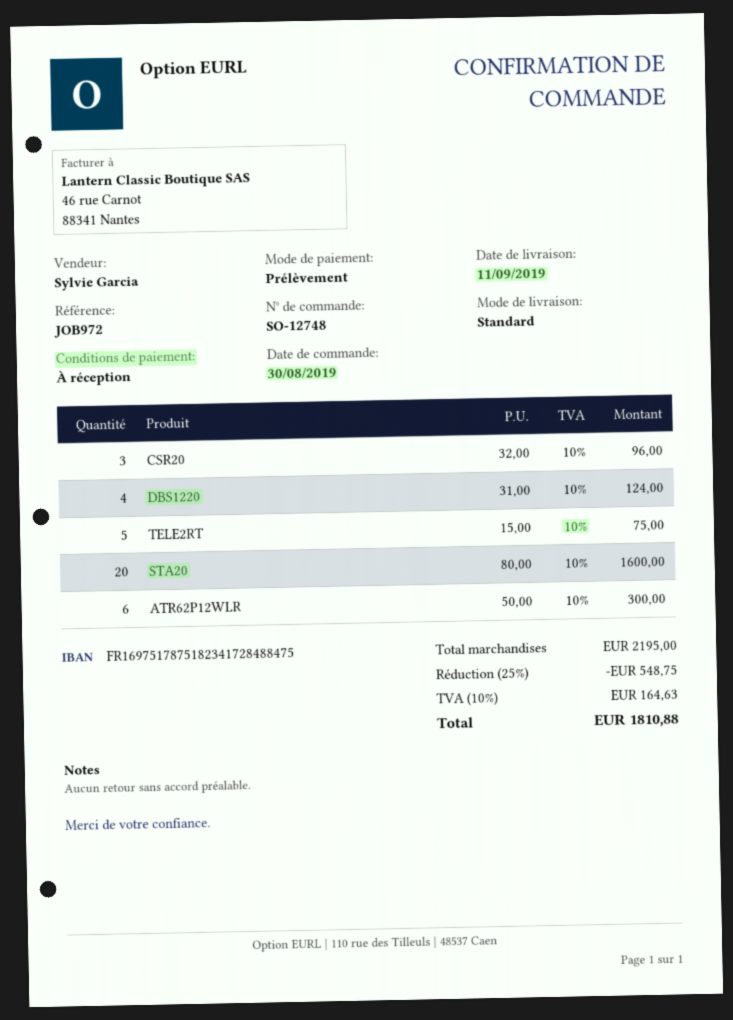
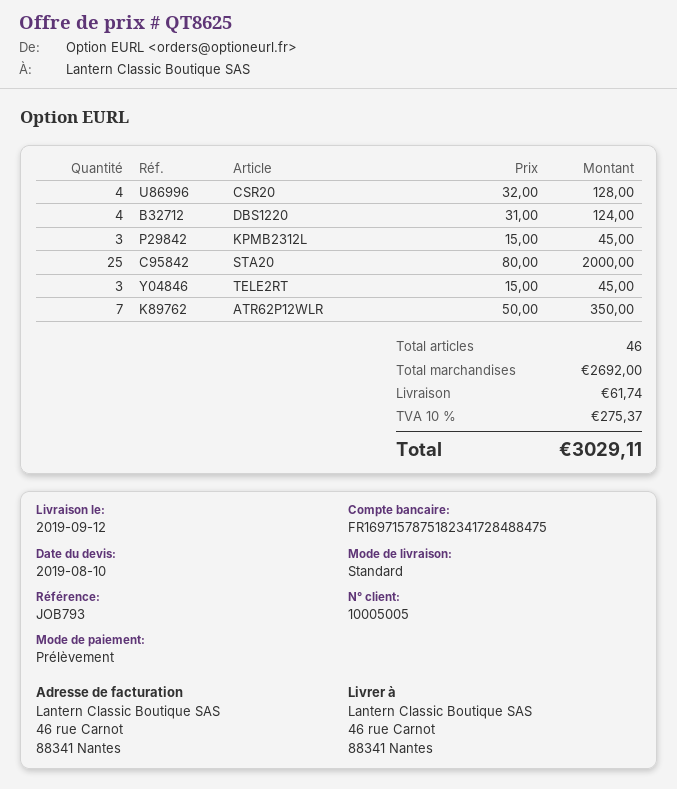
delivery date: 2019-09-11 -> 2019-09-12
reference: JOB972 -> JOB793
bank account: FR1697517875182341728488475 -> FR1697157875182341728488475
CSR20: 3 x 32.00 = 96.00 -> 4 x 32.00 = 128.00
TELE2RT: 5 x 15.00 = 75.00 -> 3 x 15.00 = 45.00
STA20: 20 x 80.00 = 1600.00 -> 25 x 80.00 = 2000.00
ATR62P12WLR: 6 x 50.00 = 300.00 -> 7 x 50.00 = 350.00
KPMB2312L: none -> 3 x 15.00 = 45.00
subtotal: 2195.00 -> 2692.00
discount: 25% = 548.75 -> none
shipping: none -> 61.74
tax: 10% = 164.63 -> 10% = 275.37
total: 1810.88 -> 3029.11

